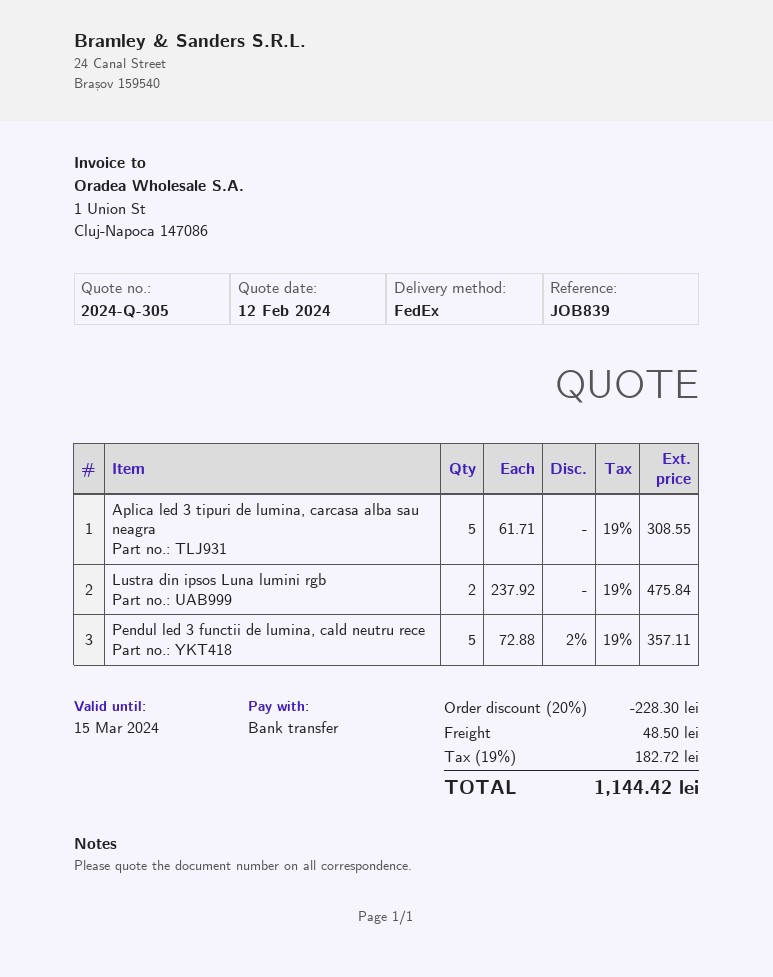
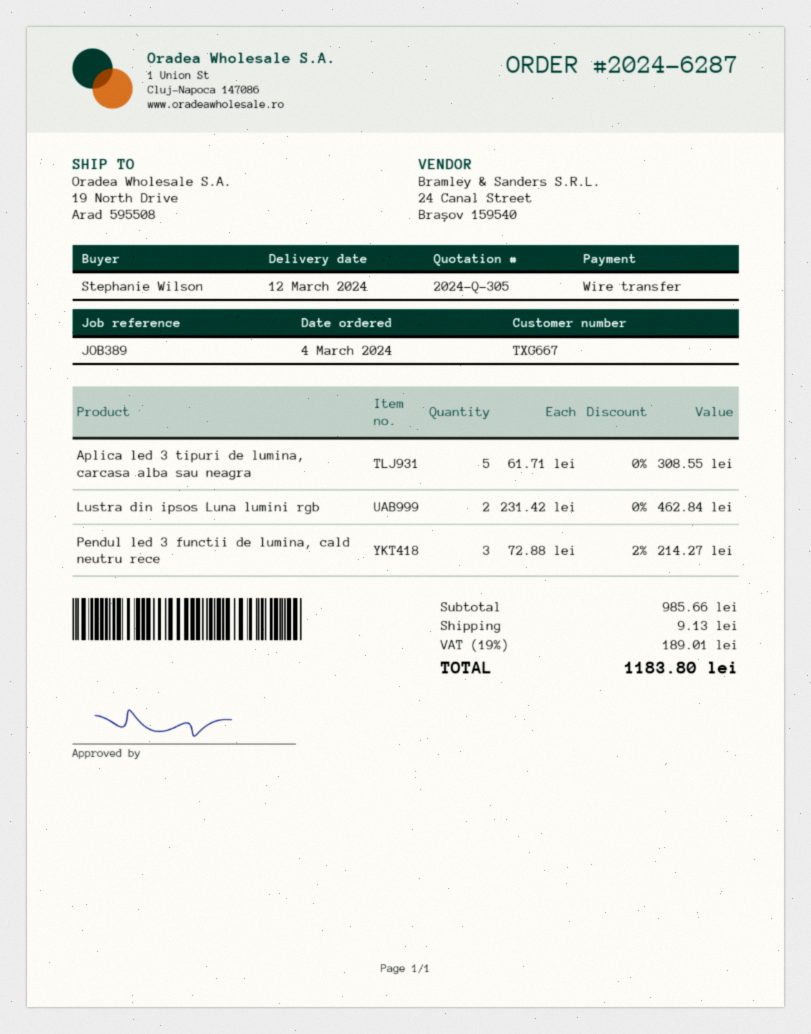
reference: JOB839 -> JOB389
Lustra din ipsos Luna lumini rgb: 2 x 237.92 = 475.84 -> 2 x 231.42 = 462.84
Pendul led 3 functii de lumina, cald neutru rece: 5 x 72.88 - 2% = 357.11 -> 3 x 72.88 - 2% = 214.27
discount: 20% = 228.30 -> none
shipping: 48.50 -> 9.13
tax: 19% = 182.72 -> 19% = 189.01
total: 1144.42 -> 1183.80

